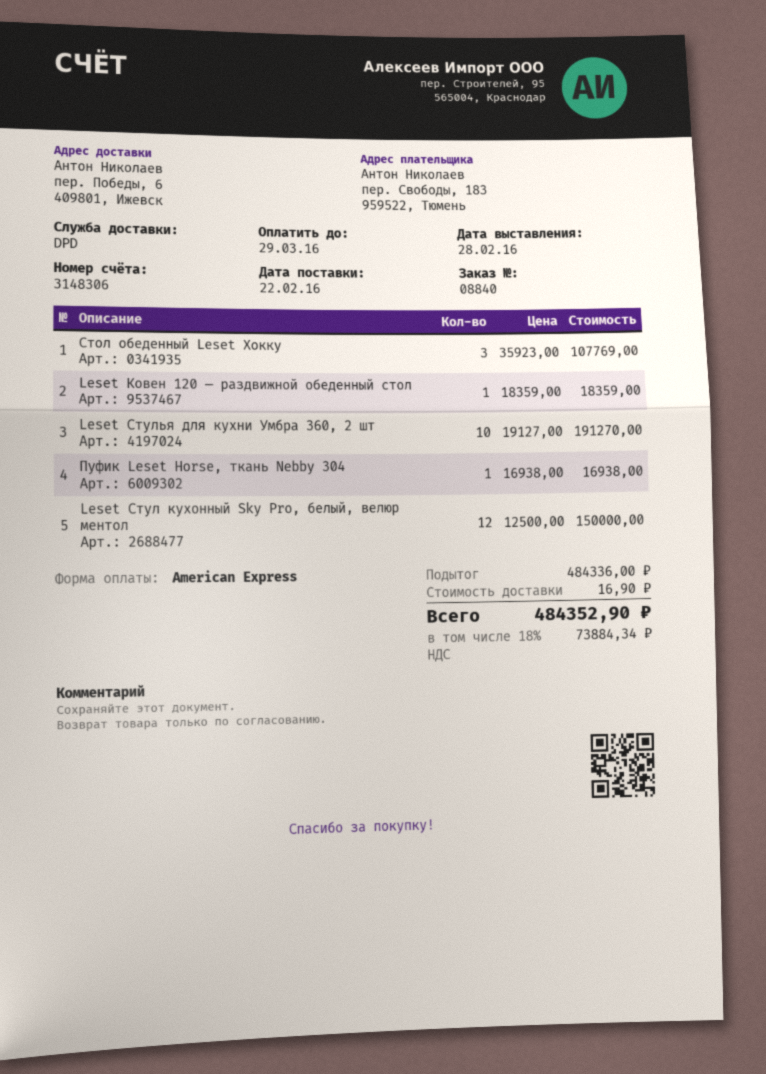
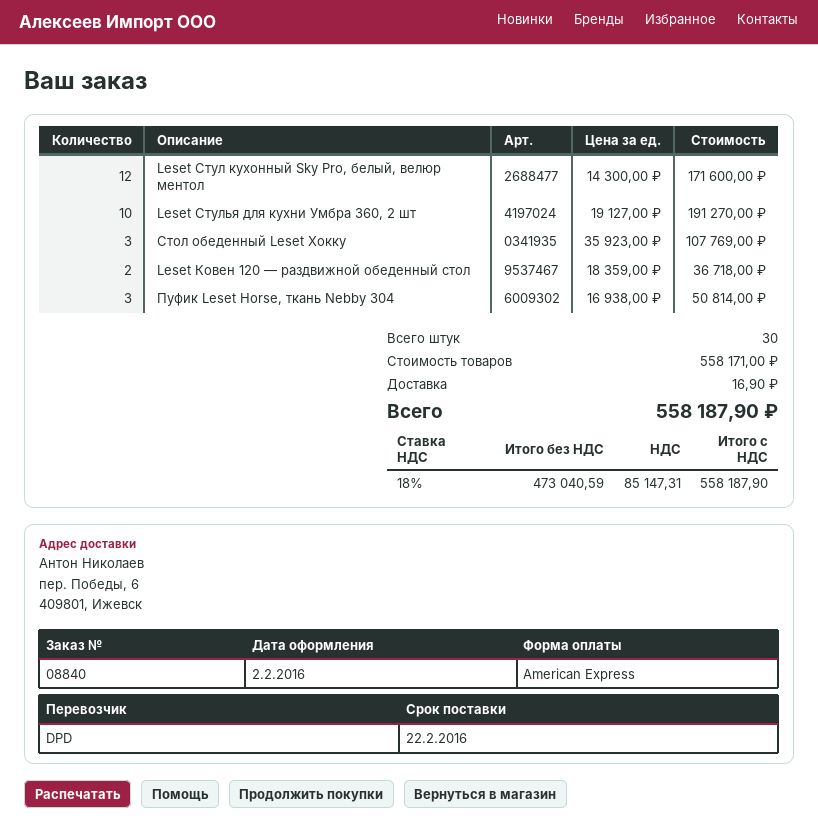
Leset Ковен 120 — раздвижной обеденный стол: 1 x 18359.00 = 18359.00 -> 2 x 18359.00 = 36718.00
Пуфик Leset Horse, ткань Nebby 304: 1 x 16938.00 = 16938.00 -> 3 x 16938.00 = 50814.00
Leset Стул кухонный Sky Pro, белый, велюр ментол: 12 x 12500.00 = 150000.00 -> 12 x 14300.00 = 171600.00
subtotal: 484336.00 -> 558171.00
tax: 18% = 73884.34 -> 18% = 85147.31
total: 484352.90 -> 558187.90

